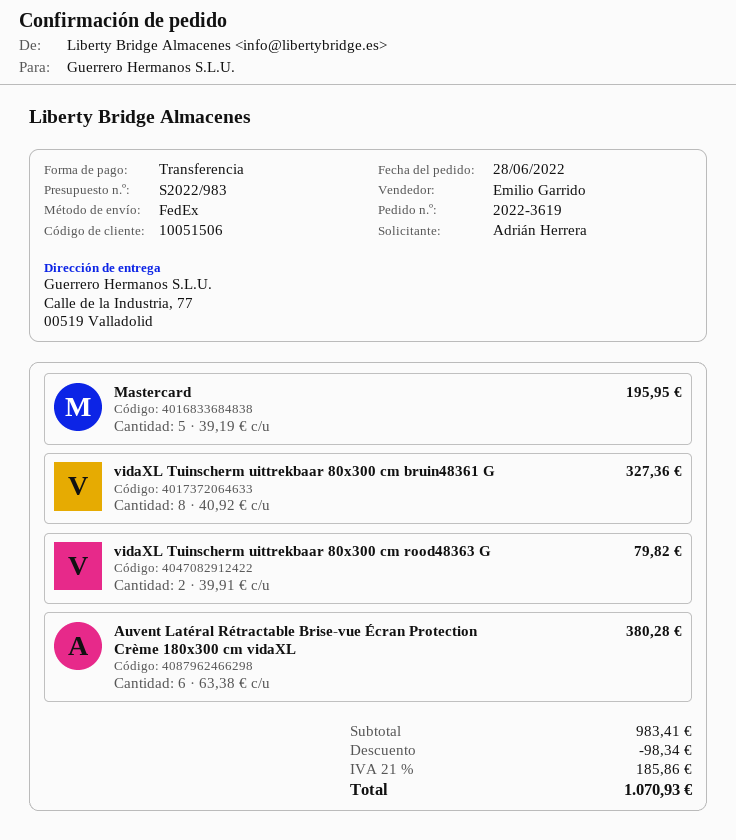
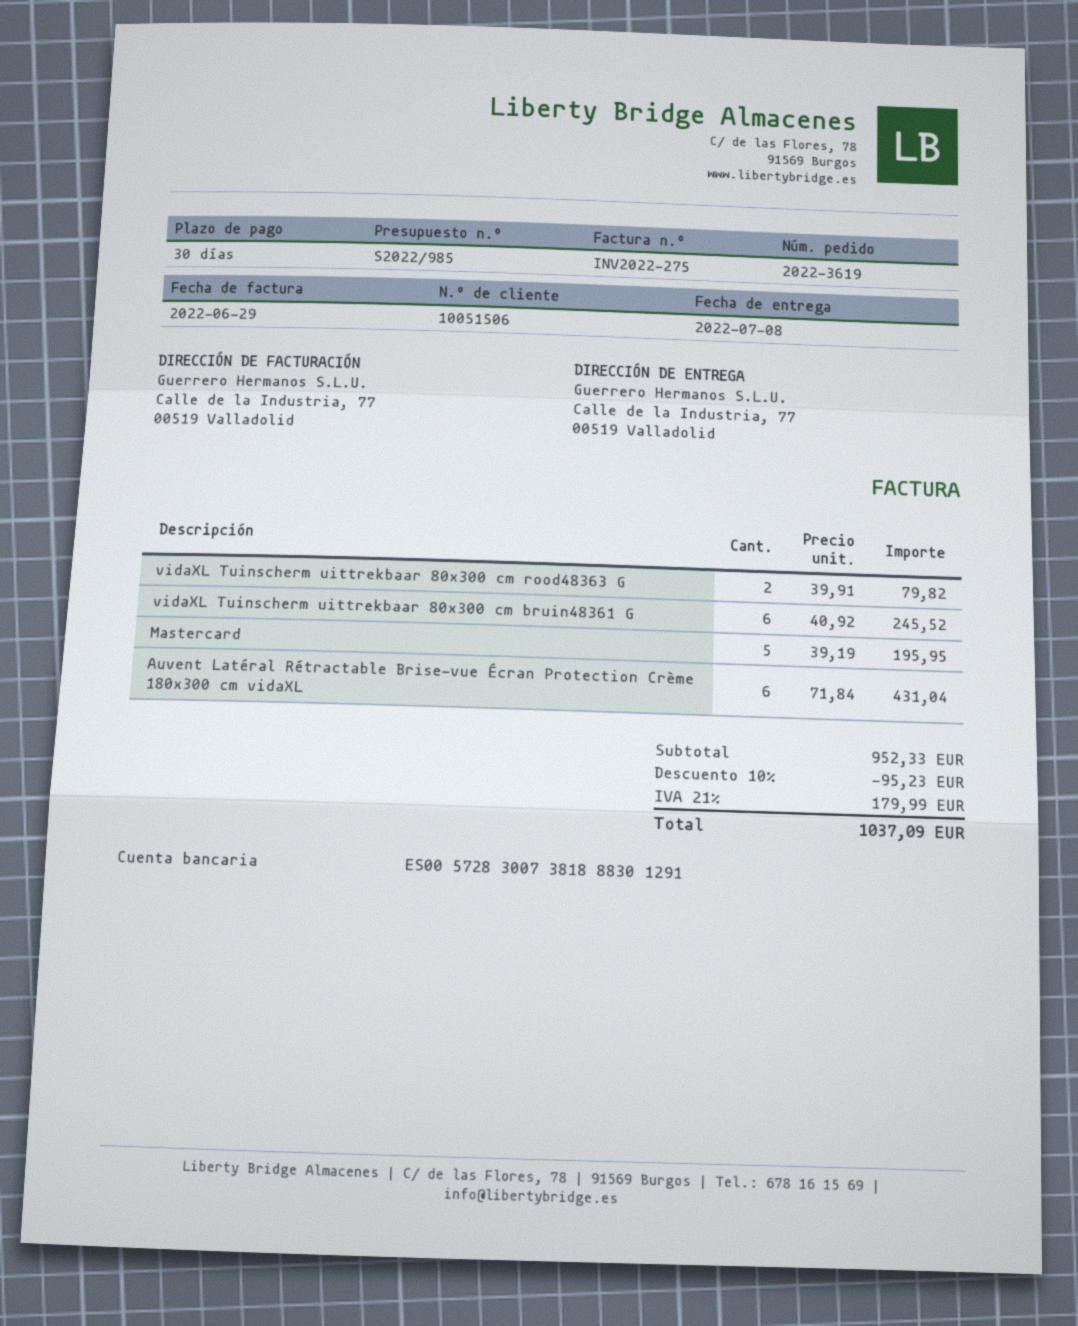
quote number: S2022/983 -> S2022/985
vidaXL Tuinscherm uittrekbaar 80x300 cm bruin48361 G: 8 x 40.92 = 327.36 -> 6 x 40.92 = 245.52
Auvent Latéral Rétractable Brise-vue Écran Protection Crème 180x300 cm vidaXL: 6 x 63.38 = 380.28 -> 6 x 71.84 = 431.04
subtotal: 983.41 -> 952.33
discount: 98.34 -> 95.23
tax: 21% = 185.86 -> 21% = 179.99
total: 1070.93 -> 1037.09

